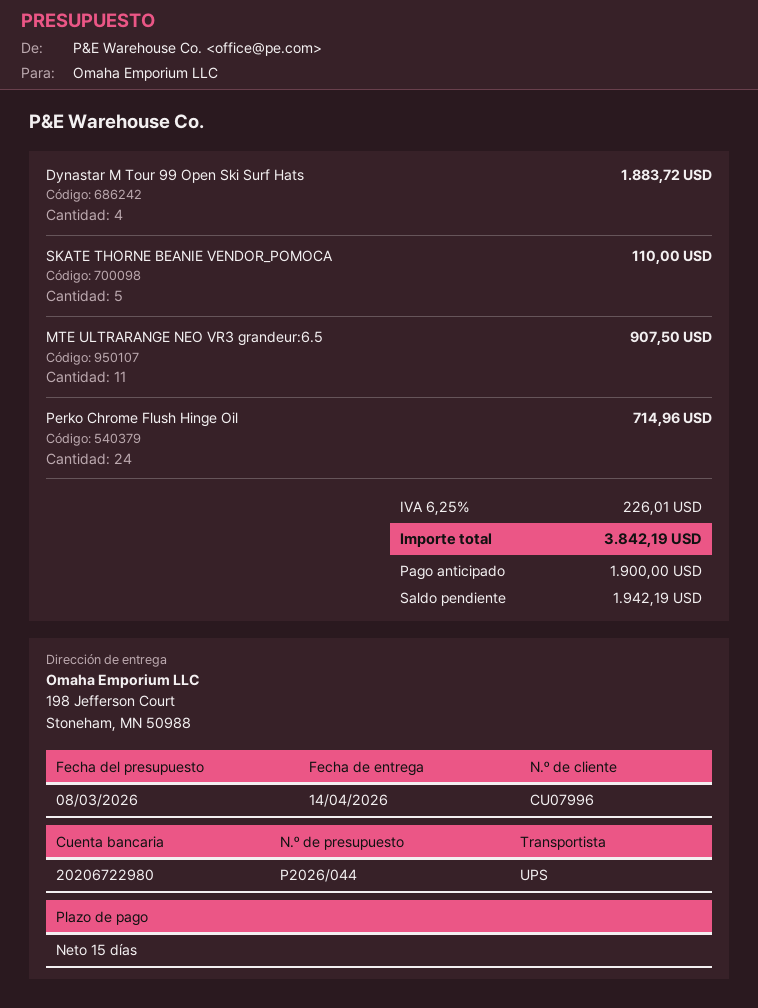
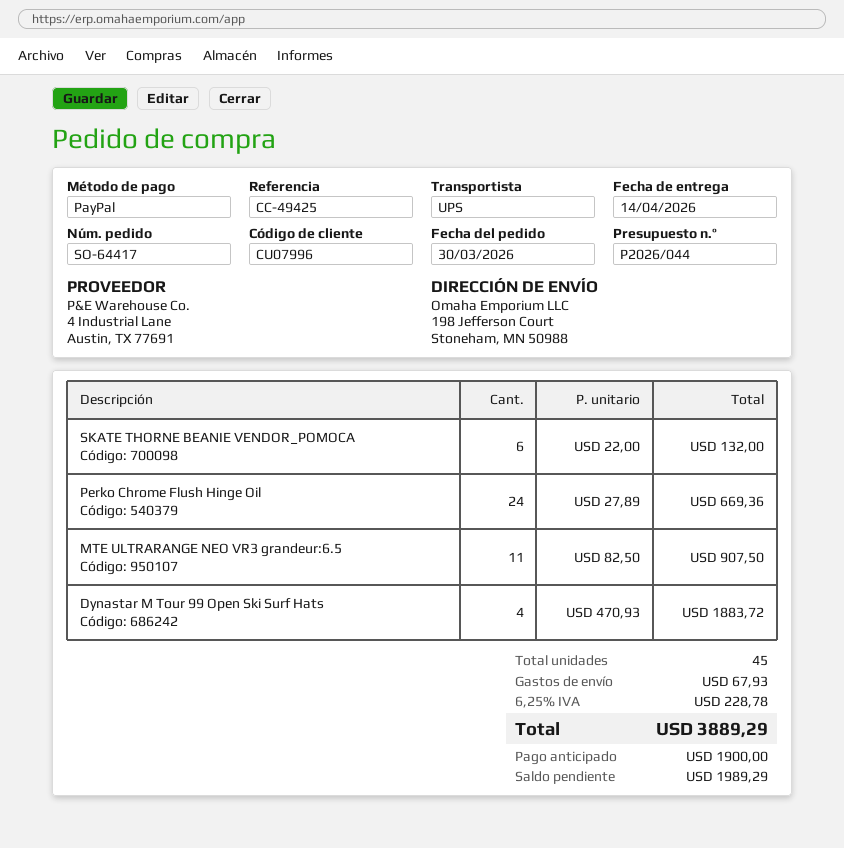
SKATE THORNE BEANIE VENDOR_POMOCA: 5 for 110.00 -> 6 for 132.00
Perko Chrome Flush Hinge Oil: 24 for 714.96 -> 24 for 669.36
shipping: none -> 67.93
tax: 6.25% = 226.01 -> 6.25% = 228.78
total: 3842.19 -> 3889.29
balance: 1942.19 -> 1989.29

